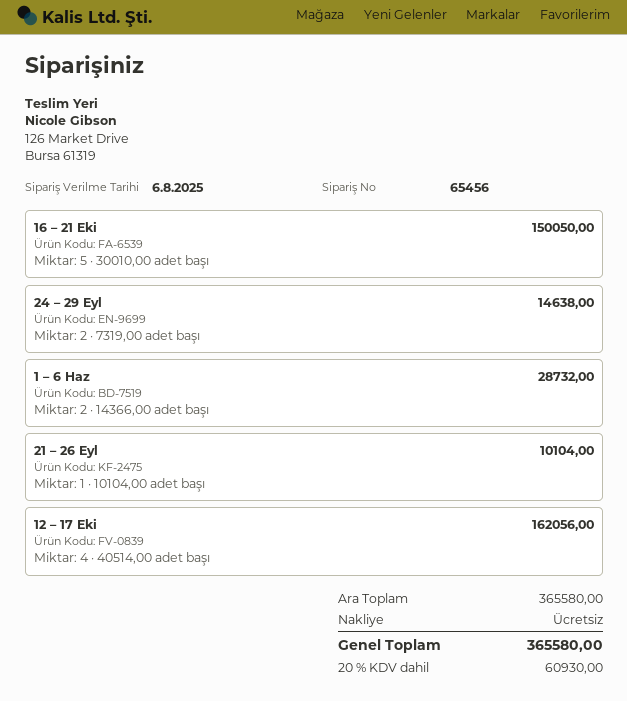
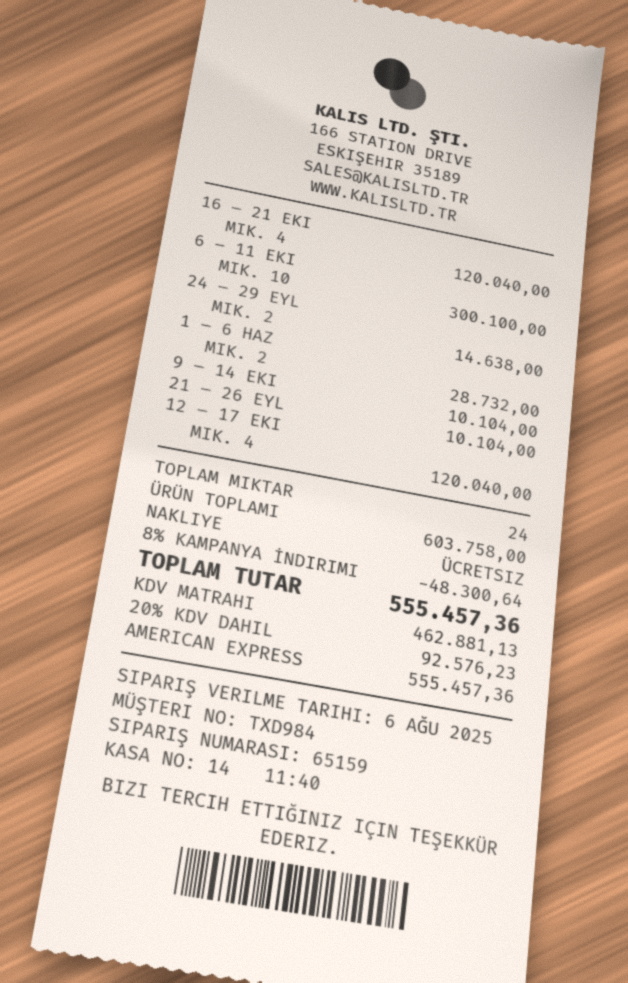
order number: 65456 -> 65159
16 – 21 Eki: 5 for 150050.00 -> 4 for 120040.00
12 – 17 Eki: 4 for 162056.00 -> 4 for 120040.00
6 – 11 EKI: none -> 10 for 300100.00
9 – 14 EKI: none -> 1 for 10104.00
subtotal: 365580.00 -> 603758.00
discount: none -> 8% = 48300.64
tax: 20% = 60930.00 -> 20% = 92576.23
total: 365580.00 -> 555457.36

